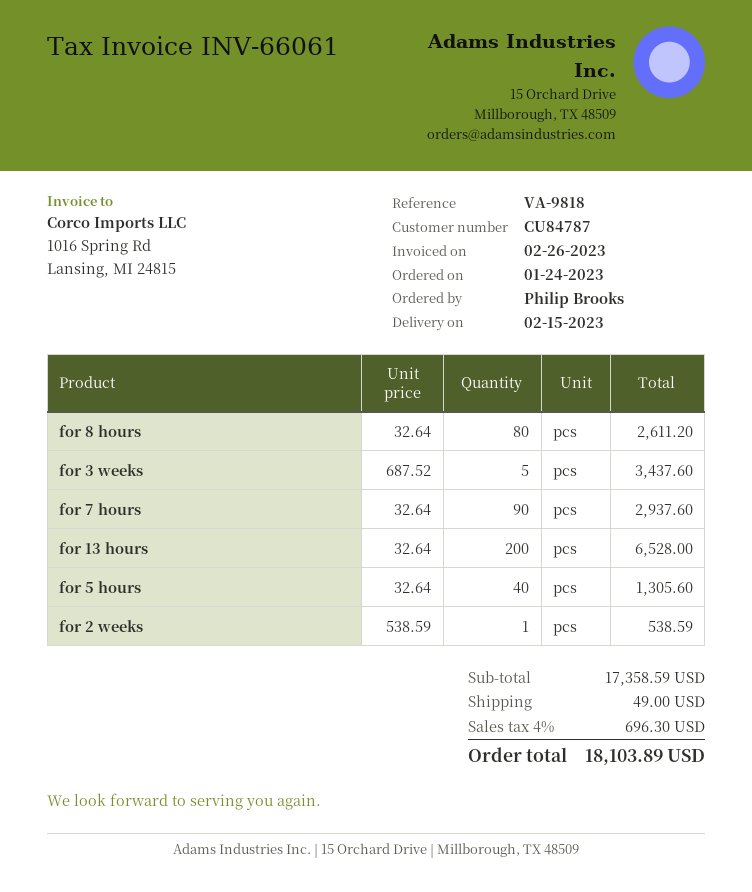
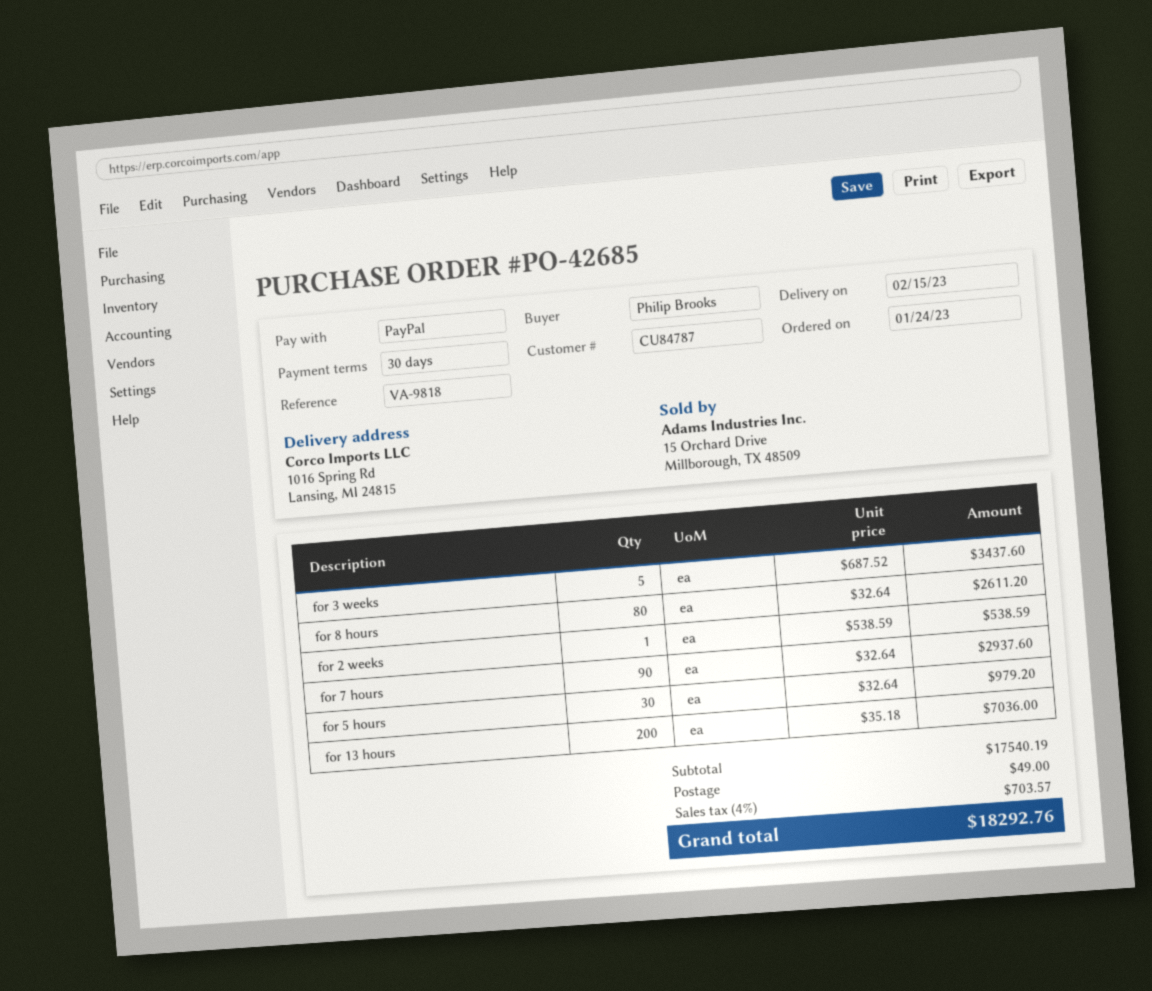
for 13 hours: 200 x 32.64 = 6528.00 -> 200 x 35.18 = 7036.00
for 5 hours: 40 x 32.64 = 1305.60 -> 30 x 32.64 = 979.20
subtotal: 17358.59 -> 17540.19
tax: 4% = 696.30 -> 4% = 703.57
total: 18103.89 -> 18292.76

